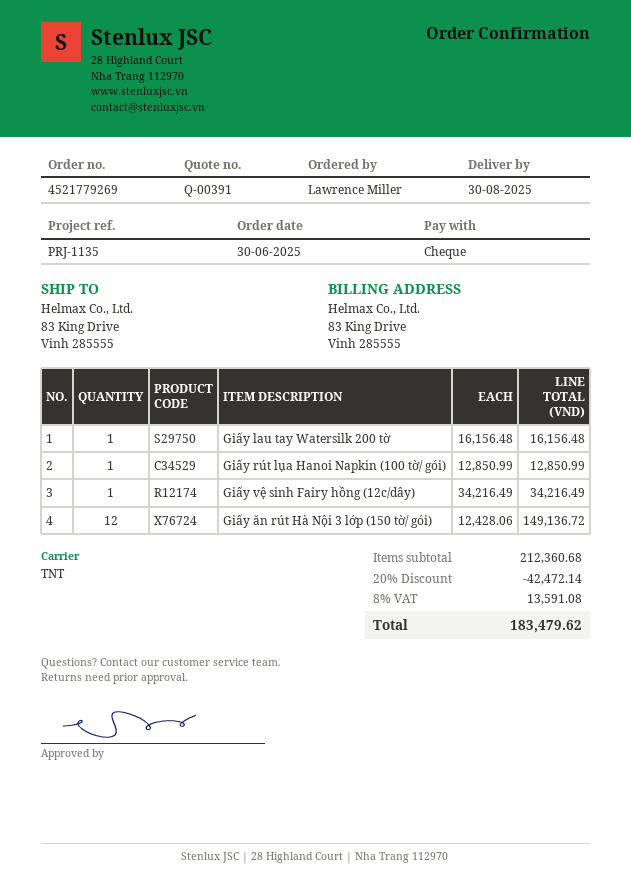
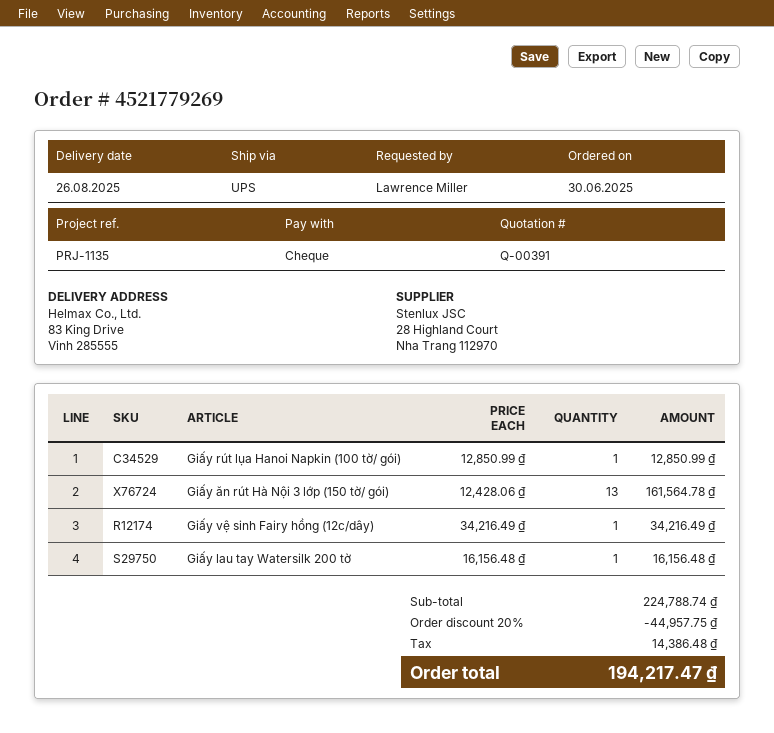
delivery date: 2025-08-30 -> 2025-08-26
shipping method: TNT -> UPS
Giấy ăn rút Hà Nội 3 lớp (150 tờ/ gói): 12 x 12428.06 = 149136.72 -> 13 x 12428.06 = 161564.78
subtotal: 212360.68 -> 224788.74
discount: 20% = 42472.14 -> 20% = 44957.75
tax: 13591.08 -> 14386.48
total: 183479.62 -> 194217.47

